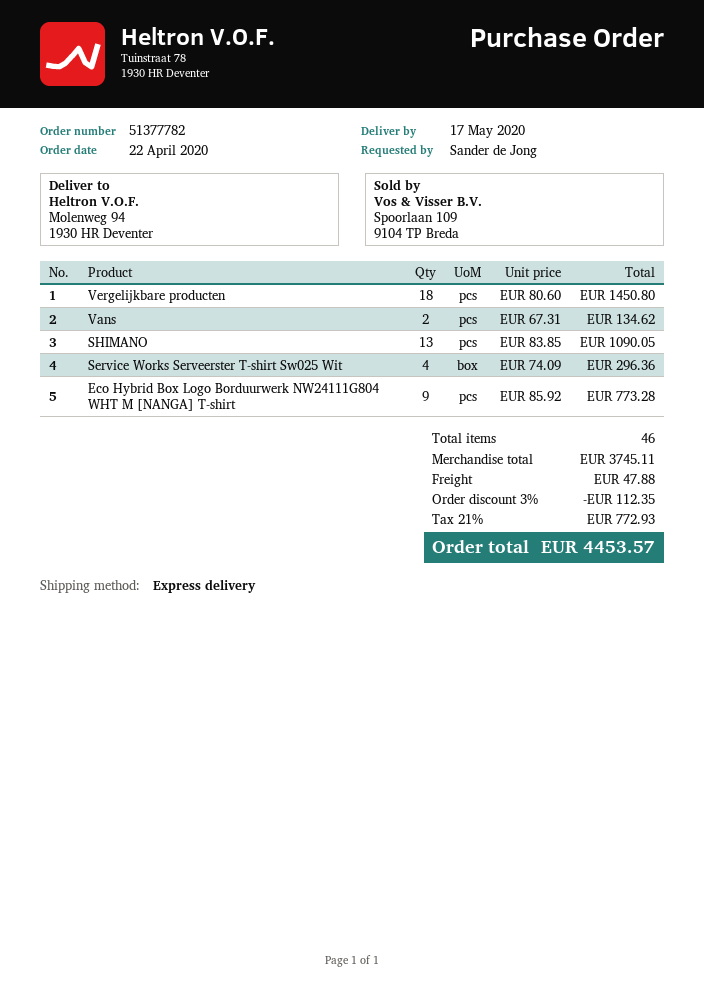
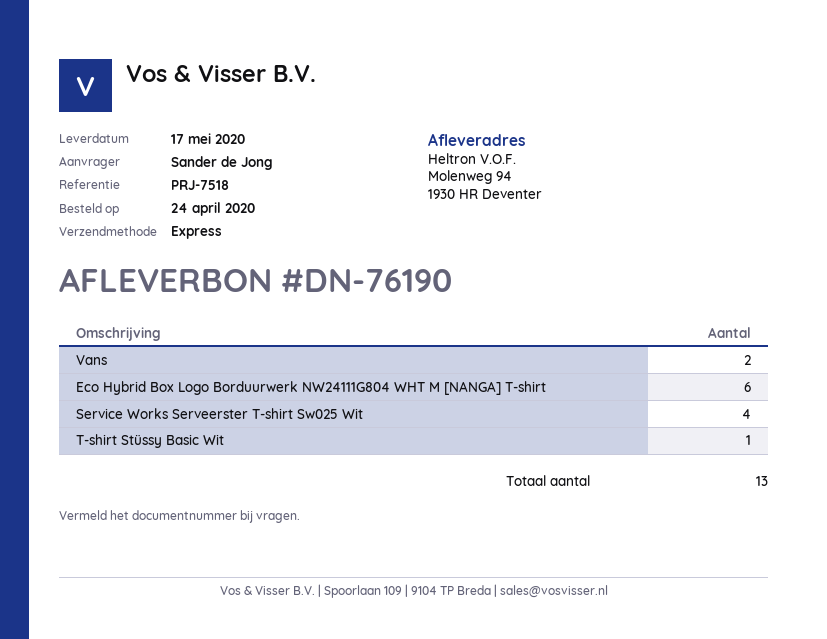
order date: 2020-04-22 -> 2020-04-24
Vergelijkbare producten: 18 -> none
SHIMANO: 13 -> none
Eco Hybrid Box Logo Borduurwerk NW24111G804 WHT M [NANGA] T-shirt: 9 -> 6
T-shirt Stüssy Basic Wit: none -> 1
total quantity: 46 -> 13

